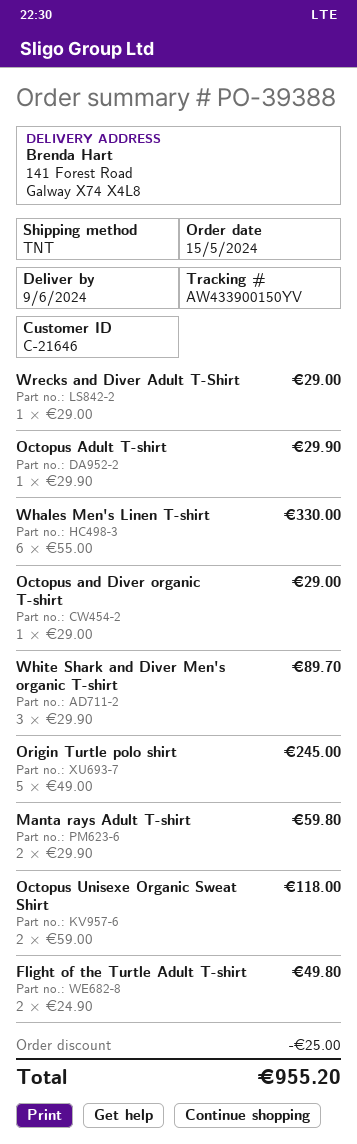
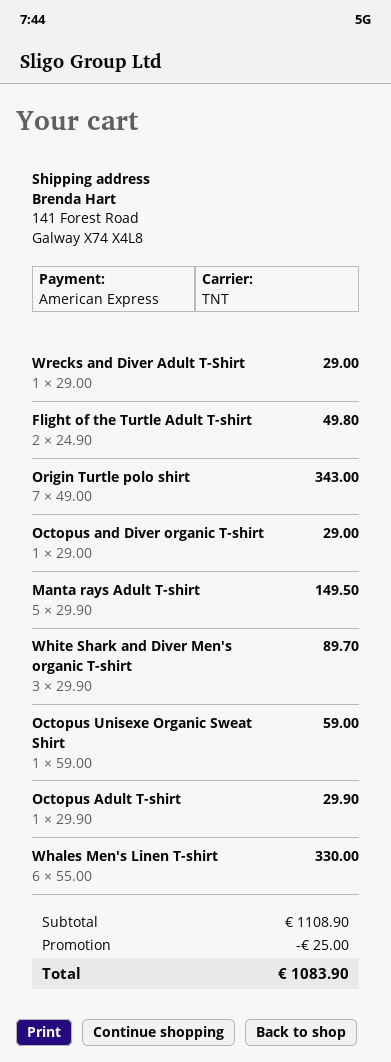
Origin Turtle polo shirt: 5 x 49.00 = 245.00 -> 7 x 49.00 = 343.00
Manta rays Adult T-shirt: 2 x 29.90 = 59.80 -> 5 x 29.90 = 149.50
Octopus Unisexe Organic Sweat Shirt: 2 x 59.00 = 118.00 -> 1 x 59.00 = 59.00
total: 955.20 -> 1083.90

